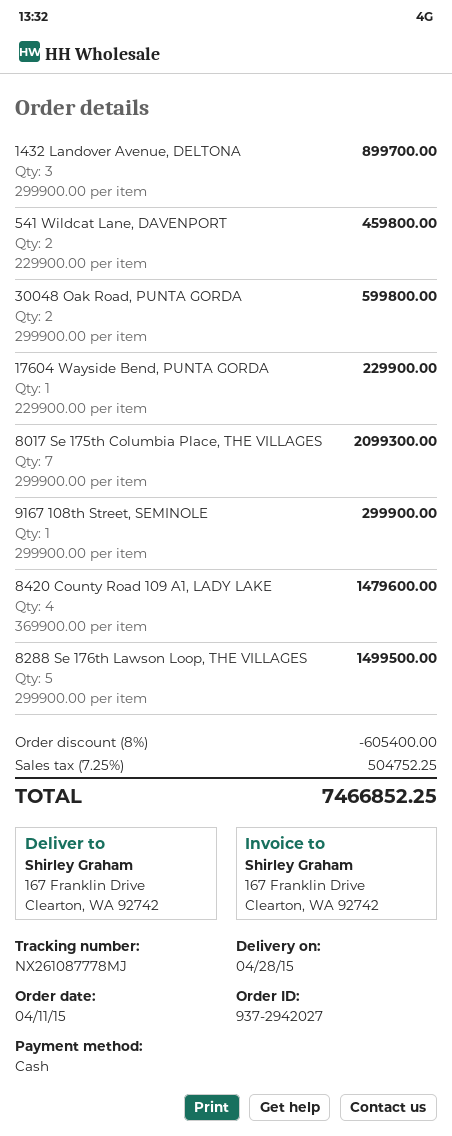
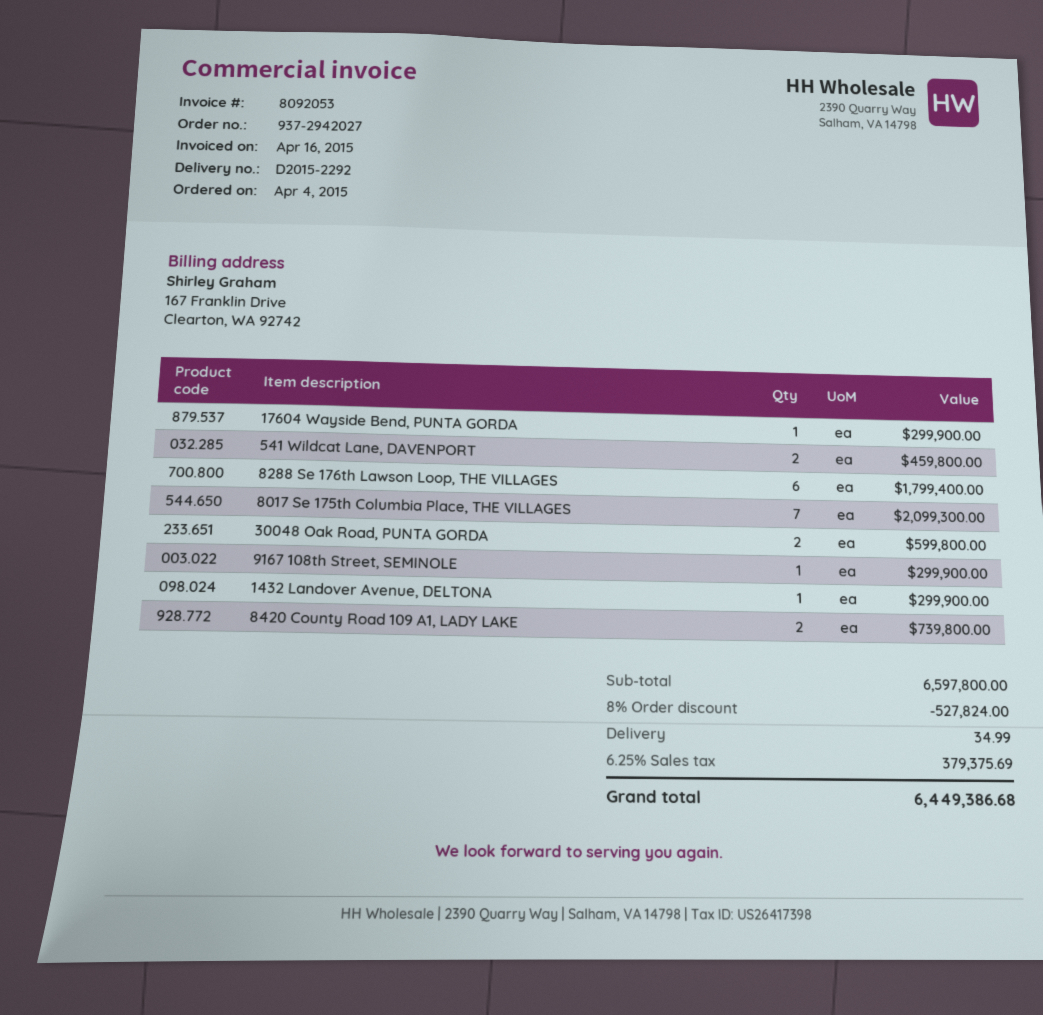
order date: 2015-04-11 -> 2015-04-04
1432 Landover Avenue, DELTONA: 3 for 899700.00 -> 1 for 299900.00
17604 Wayside Bend, PUNTA GORDA: 1 for 229900.00 -> 1 for 299900.00
8420 County Road 109 A1, LADY LAKE: 4 for 1479600.00 -> 2 for 739800.00
8288 Se 176th Lawson Loop, THE VILLAGES: 5 for 1499500.00 -> 6 for 1799400.00
discount: 8% = 605400.00 -> 8% = 527824.00
shipping: none -> 34.99
tax: 7.25% = 504752.25 -> 6.25% = 379375.69
total: 7466852.25 -> 6449386.68

